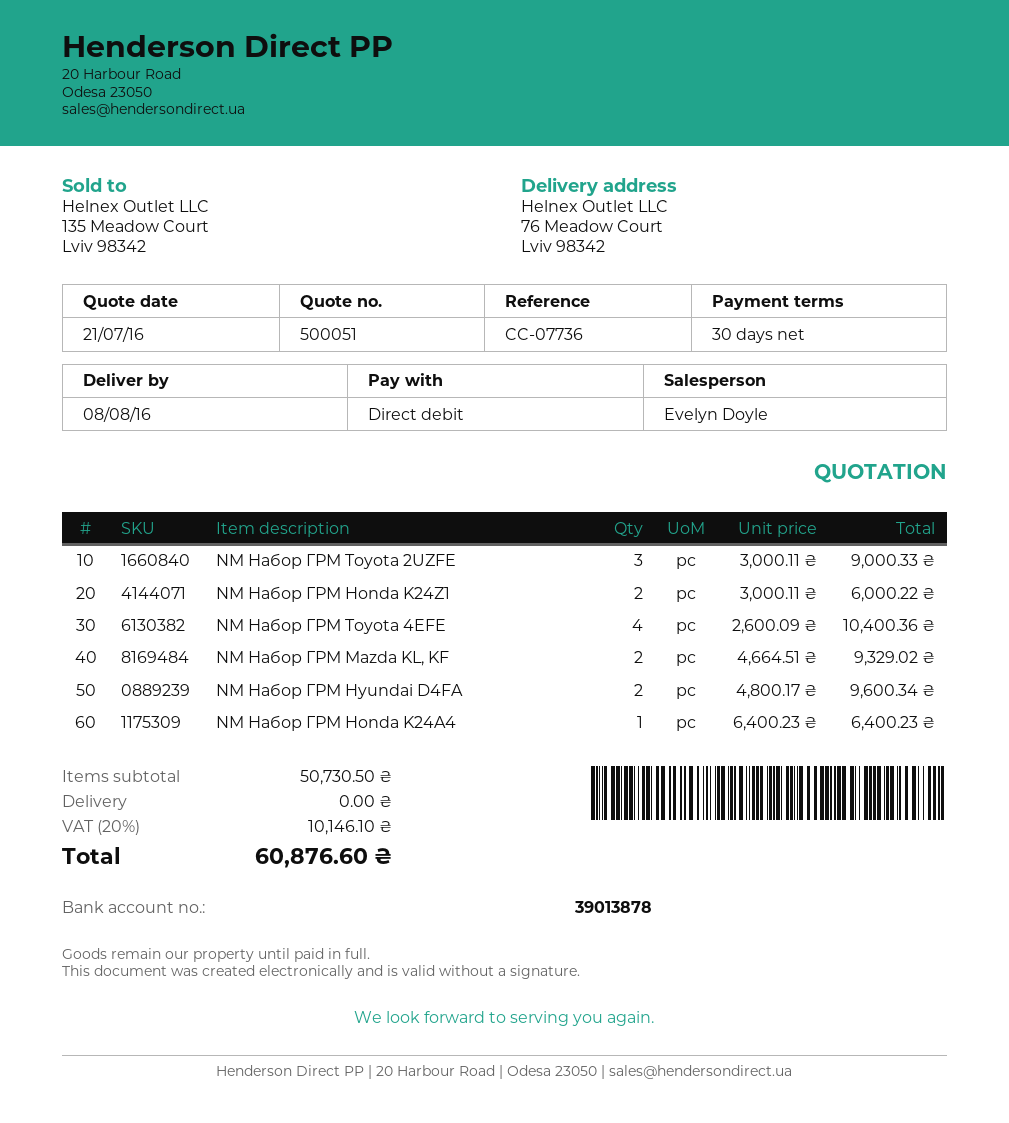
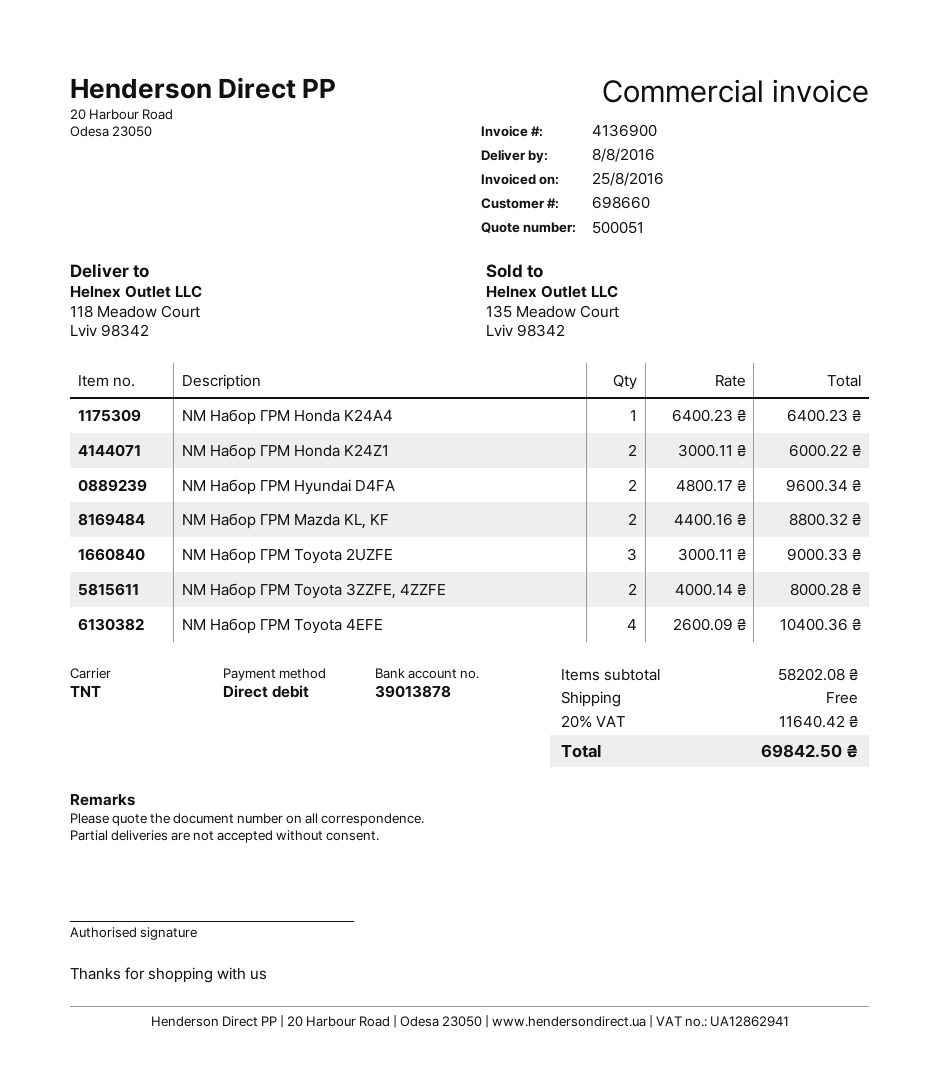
ship to: 76 Meadow Court, Lviv 98342 -> 118 Meadow Court, Lviv 98342
NM Набор ГРМ Mazda KL, KF: 2 x 4664.51 = 9329.02 -> 2 x 4400.16 = 8800.32
NM Набор ГРМ Toyota 3ZZFE, 4ZZFE: none -> 2 x 4000.14 = 8000.28
subtotal: 50730.50 -> 58202.08
tax: 20% = 10146.10 -> 20% = 11640.42
total: 60876.60 -> 69842.50

